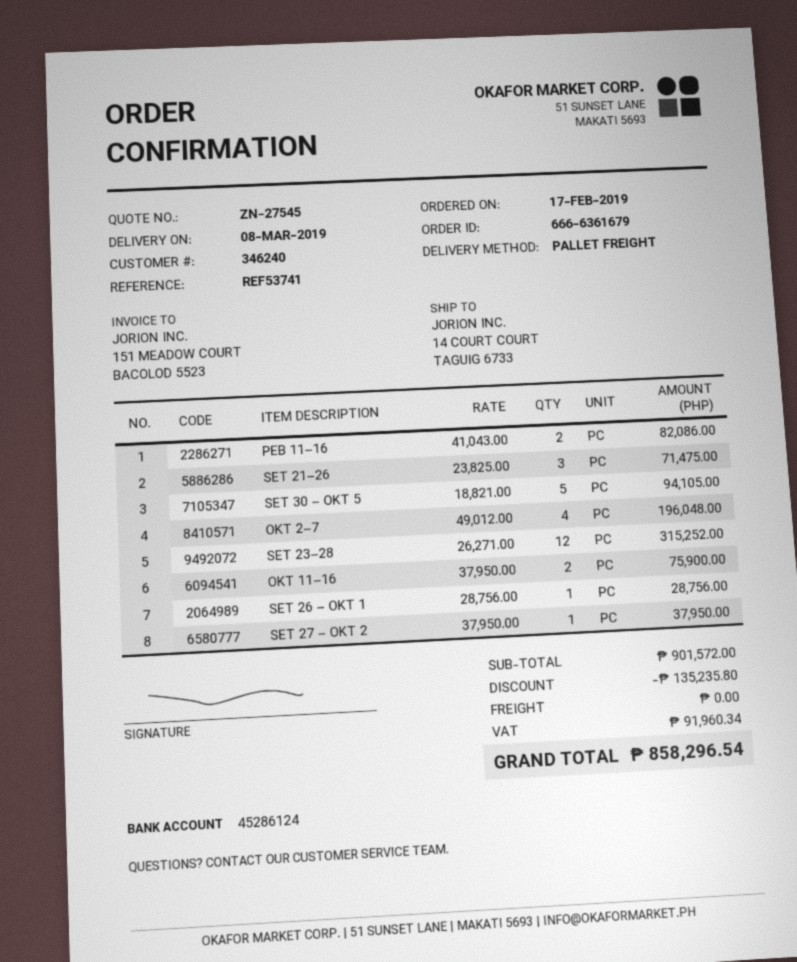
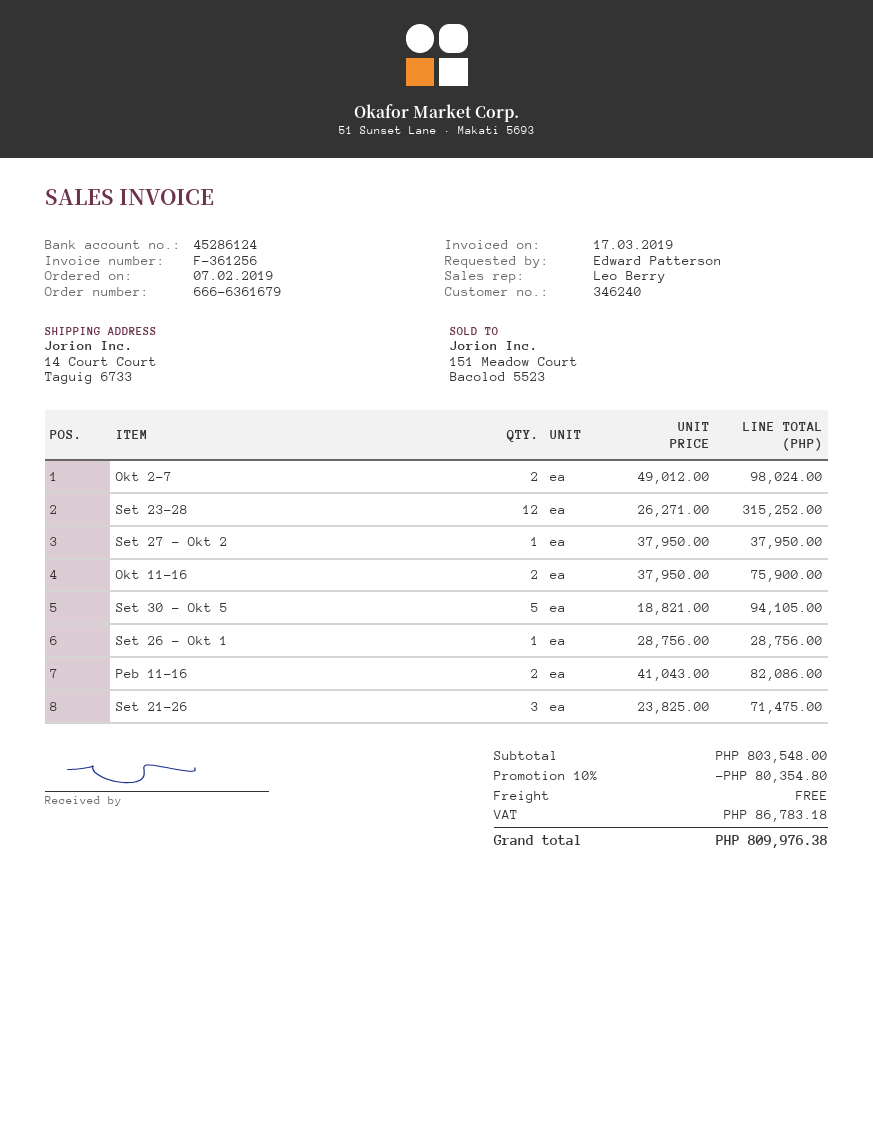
order date: 2019-02-17 -> 2019-02-07
OKT 2–7: 4 x 49012.00 = 196048.00 -> 2 x 49012.00 = 98024.00
subtotal: 901572.00 -> 803548.00
discount: 135235.80 -> 80354.80
tax: 91960.34 -> 86783.18
total: 858296.54 -> 809976.38

